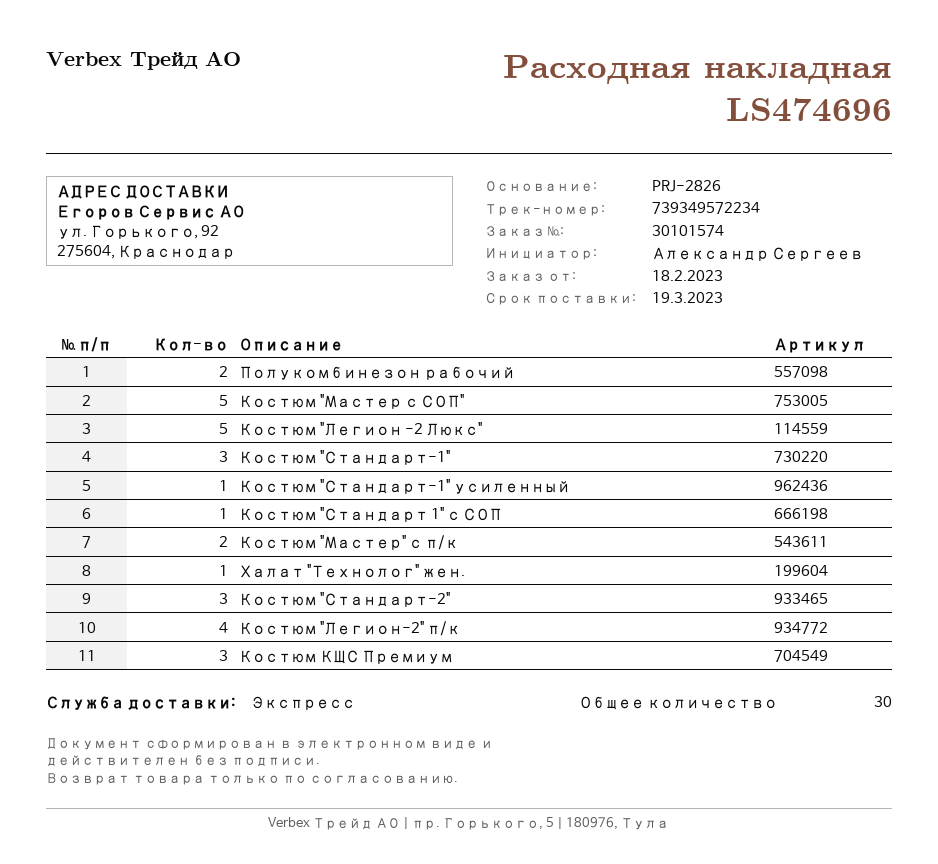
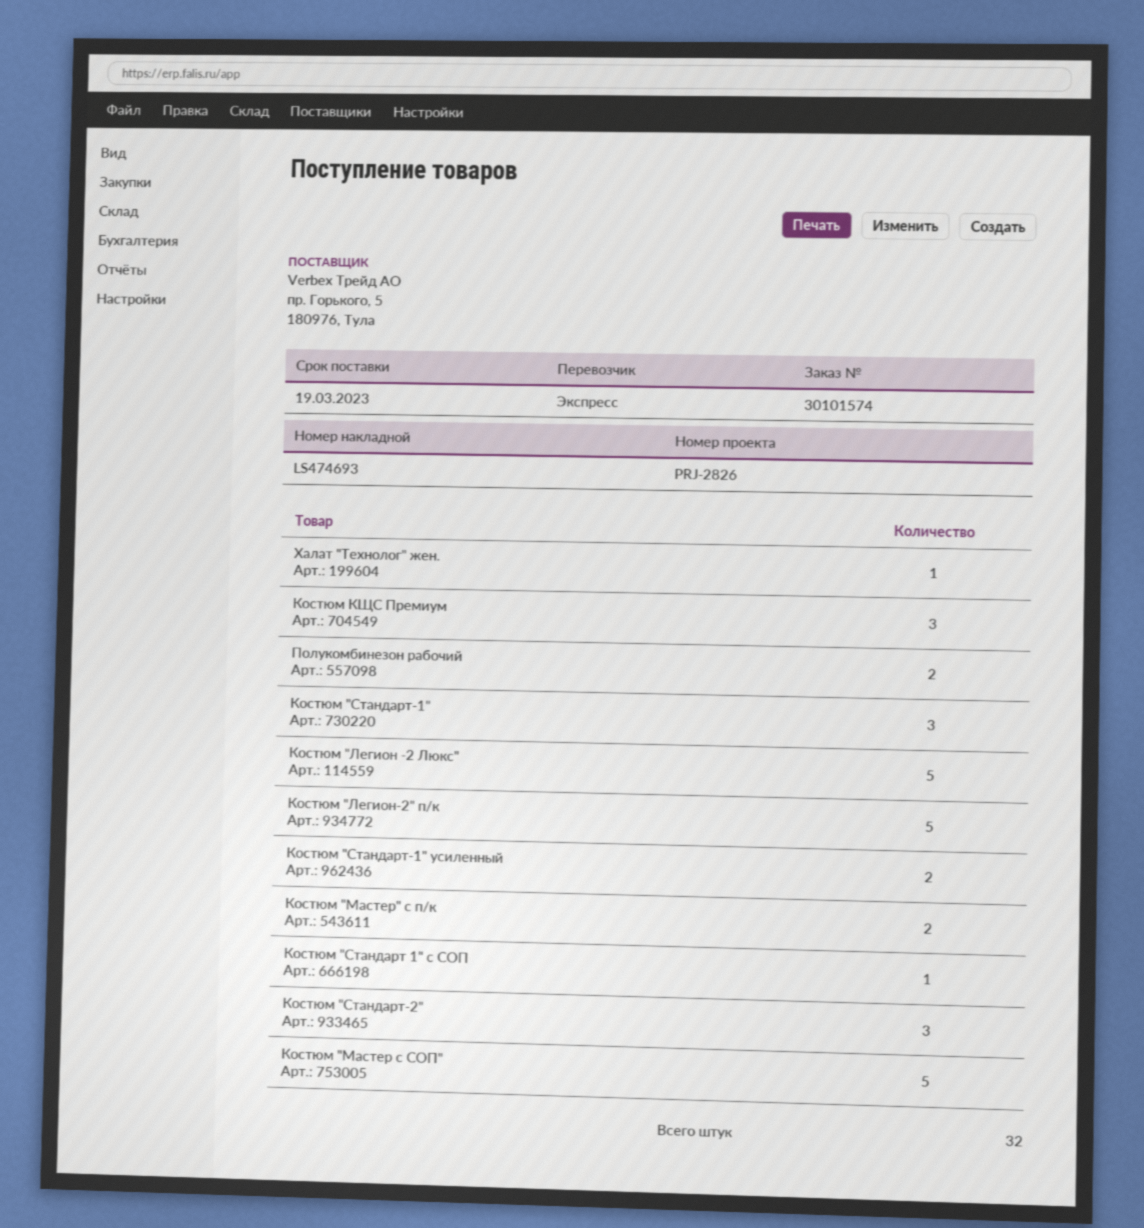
delivery note number: LS474696 -> LS474693
Костюм "Стандарт-1" усиленный: 1 -> 2
Костюм "Легион-2" п/к: 4 -> 5
total quantity: 30 -> 32

